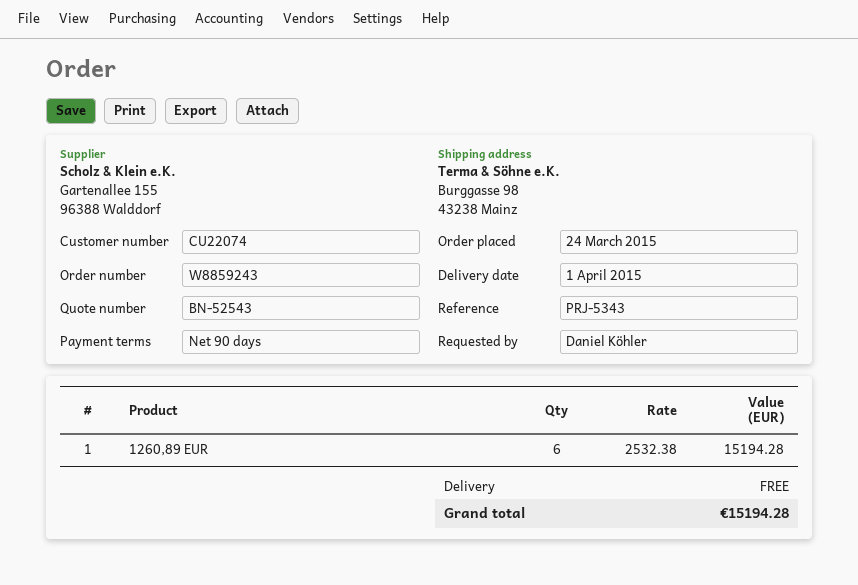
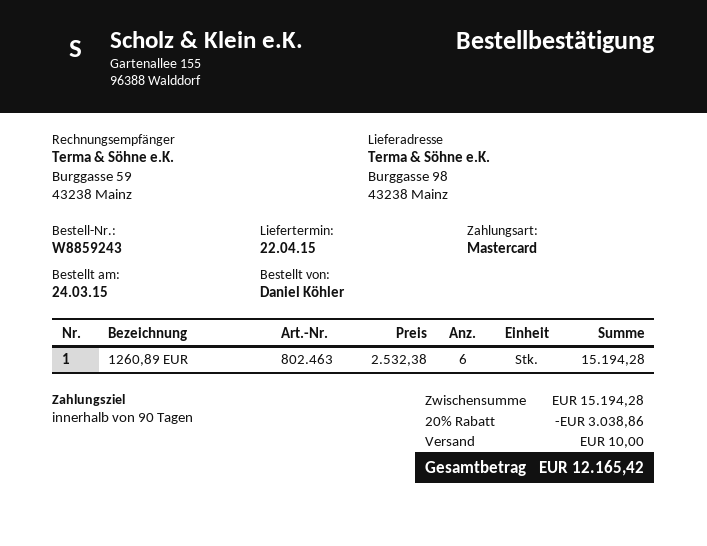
delivery date: 2015-04-01 -> 2015-04-22
discount: none -> 20% = 3038.86
shipping: 0.00 -> 10.00
total: 15194.28 -> 12165.42

